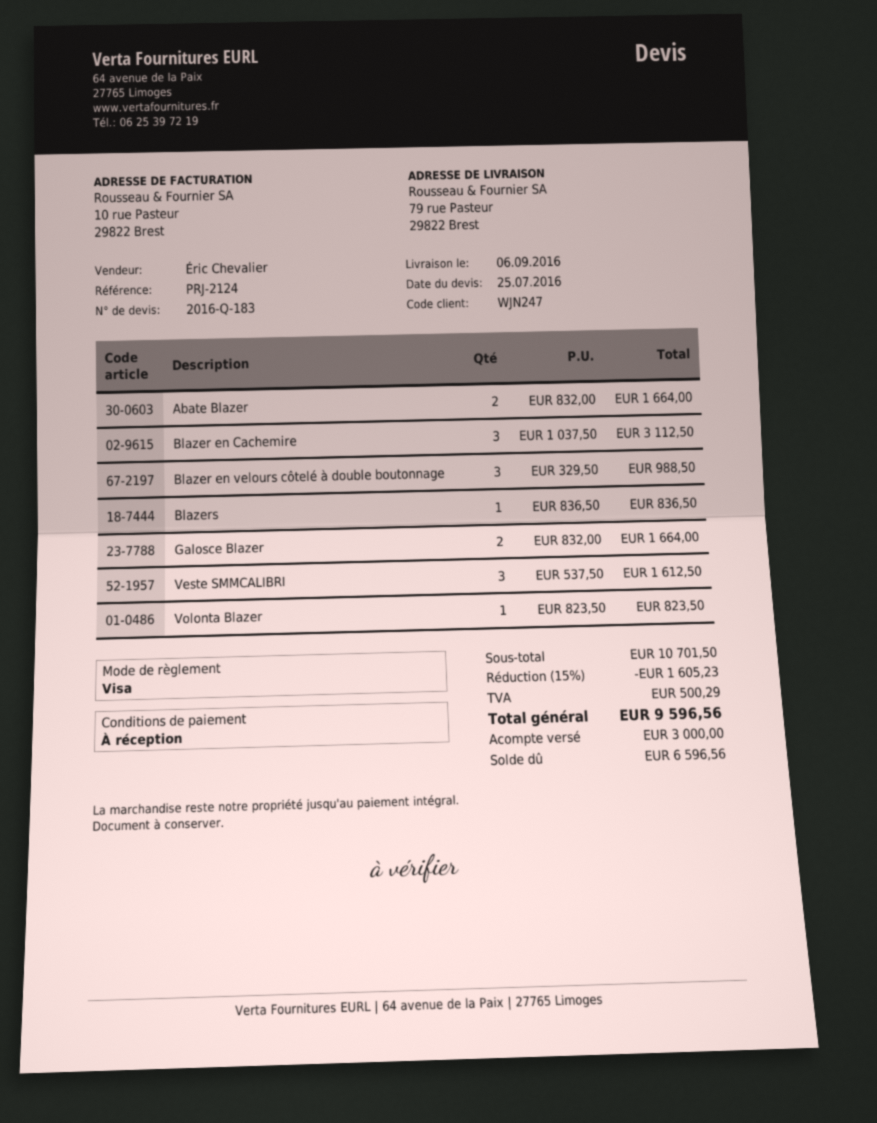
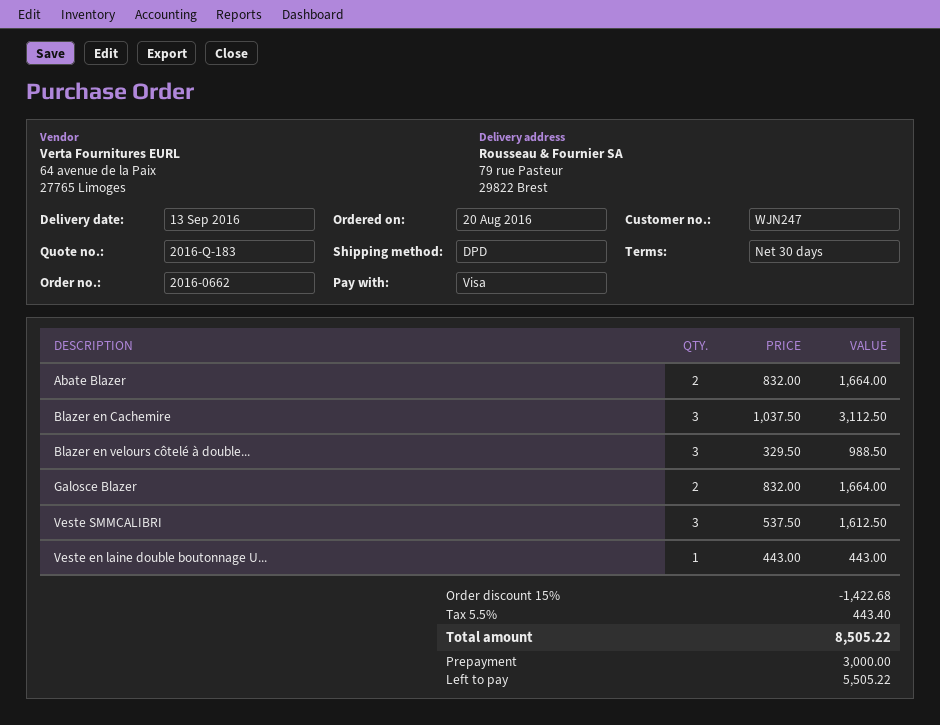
delivery date: 2016-09-06 -> 2016-09-13
payment terms: on receipt -> 30 days
Blazers: 1 x 836.50 = 836.50 -> none
Volonta Blazer: 1 x 823.50 = 823.50 -> none
Veste en laine double boutonnage U...: none -> 1 x 443.00 = 443.00
discount: 15% = 1605.23 -> 15% = 1422.68
tax: 500.29 -> 443.40
total: 9596.56 -> 8505.22
balance: 6596.56 -> 5505.22

